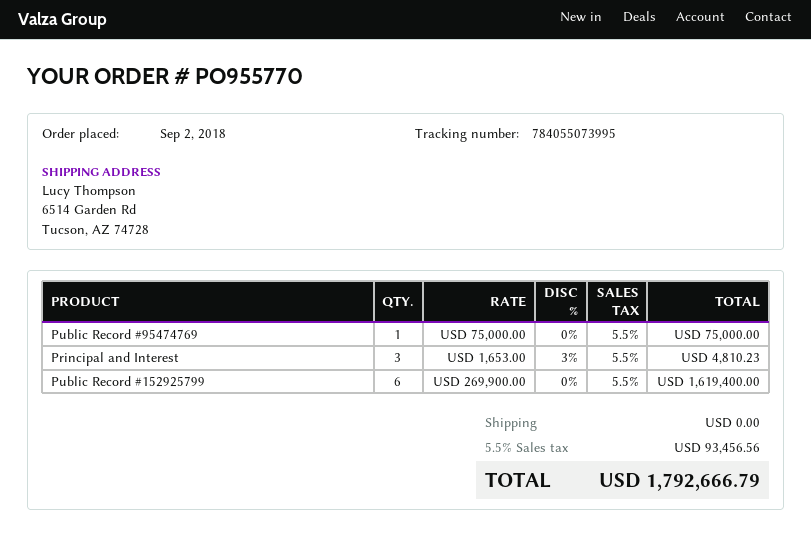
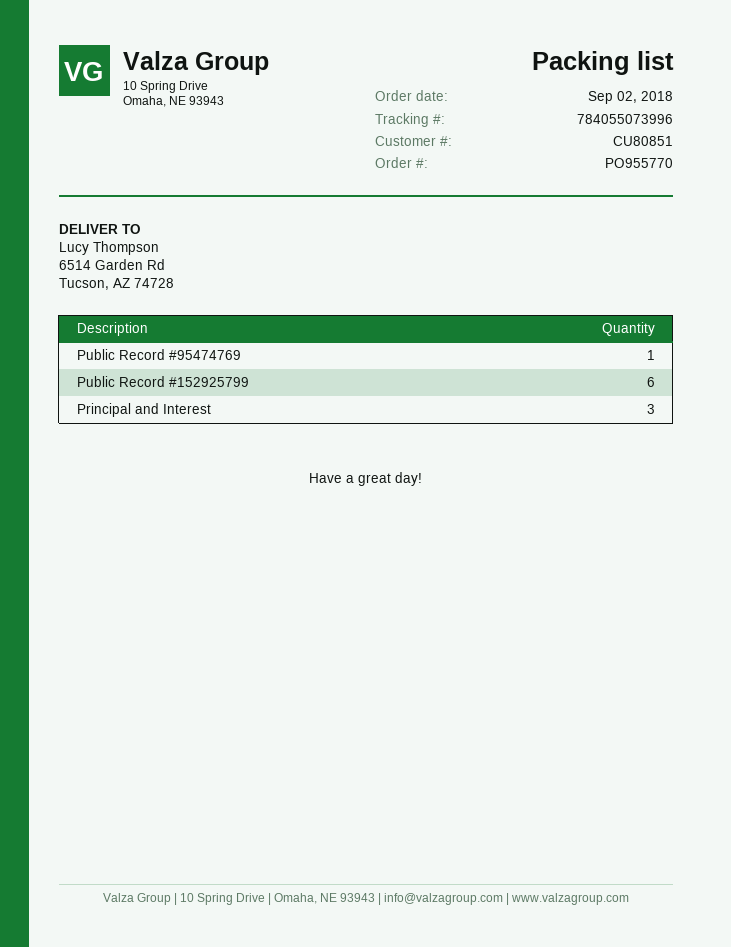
tracking number: 784055073995 -> 784055073996

